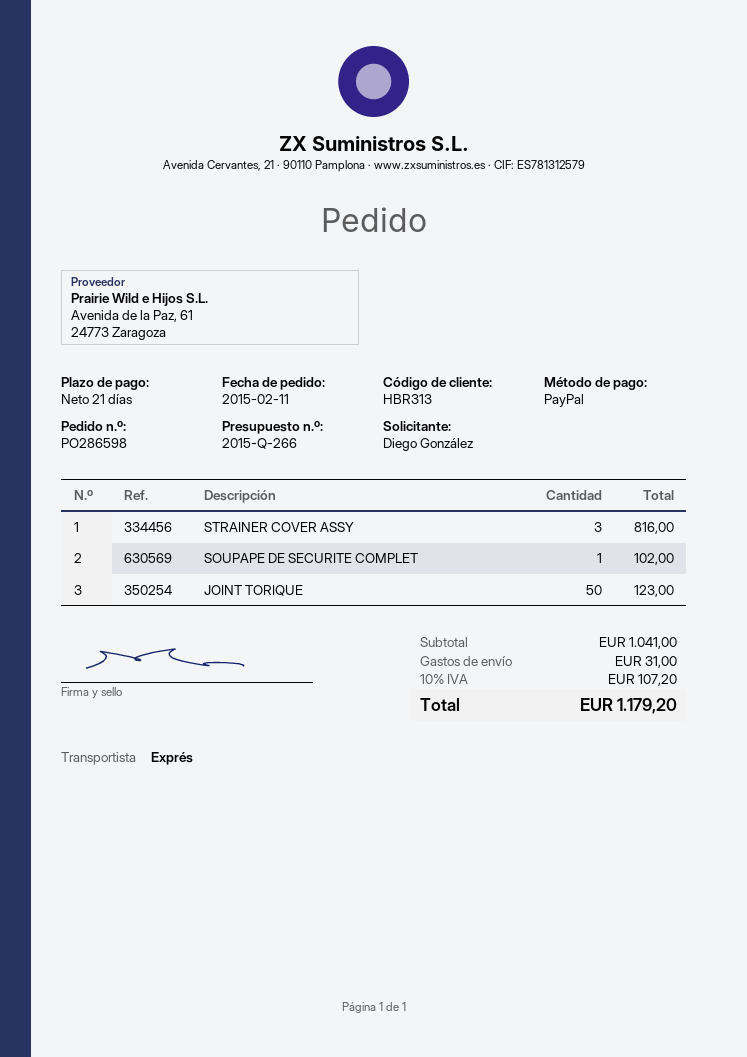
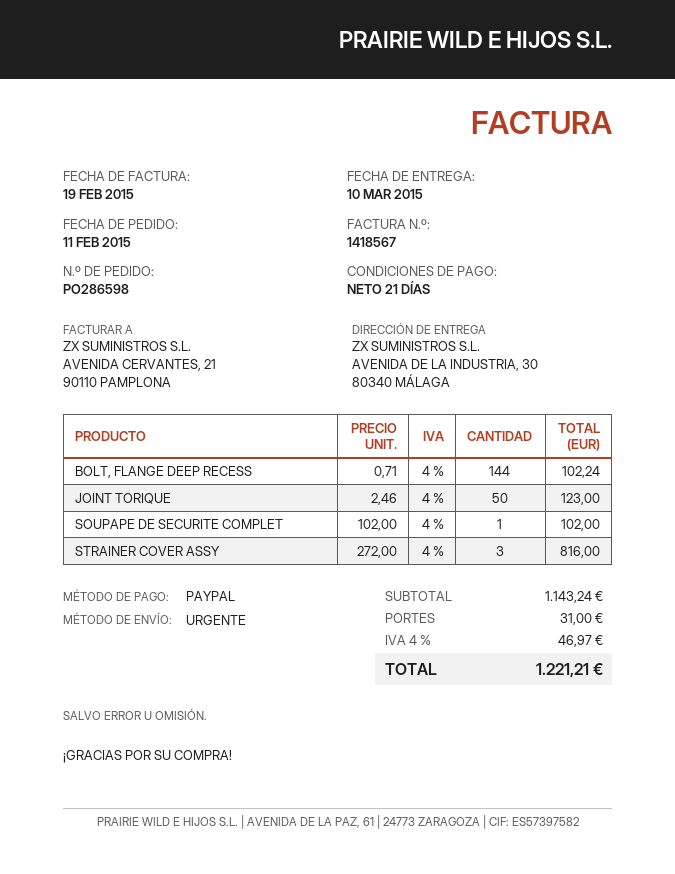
BOLT, FLANGE DEEP RECESS: none -> 144 for 102.24
subtotal: 1041.00 -> 1143.24
tax: 10% = 107.20 -> 4% = 46.97
total: 1179.20 -> 1221.21

